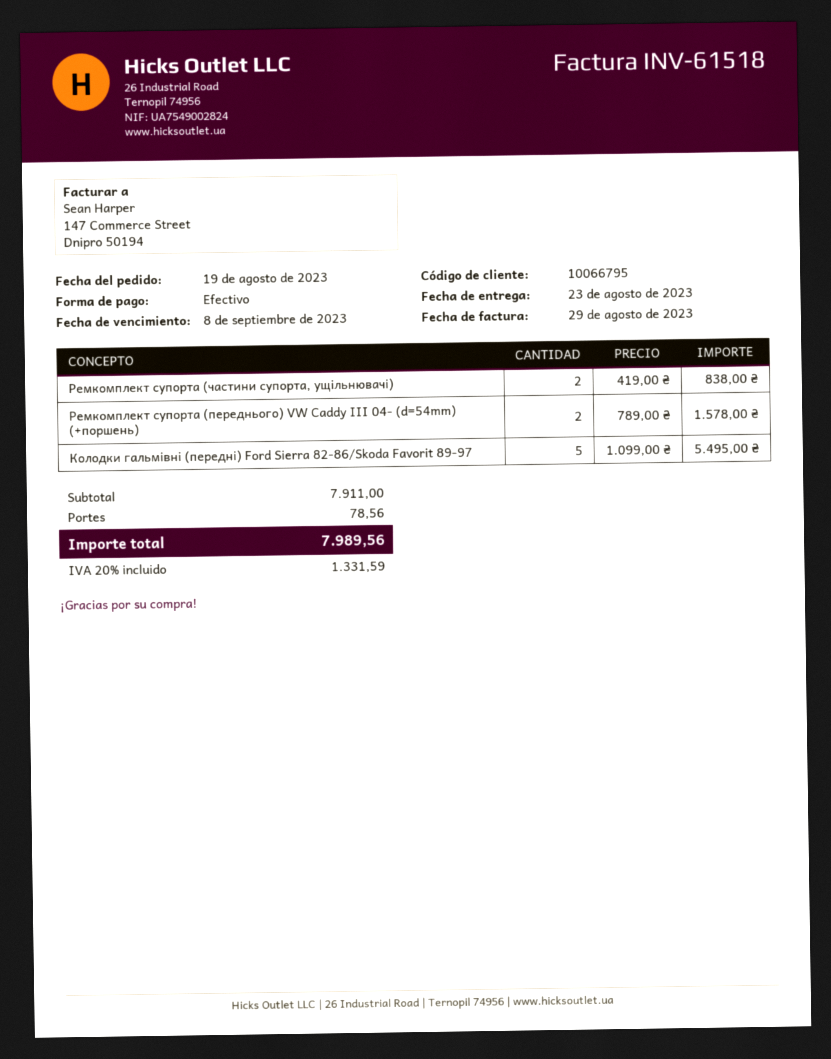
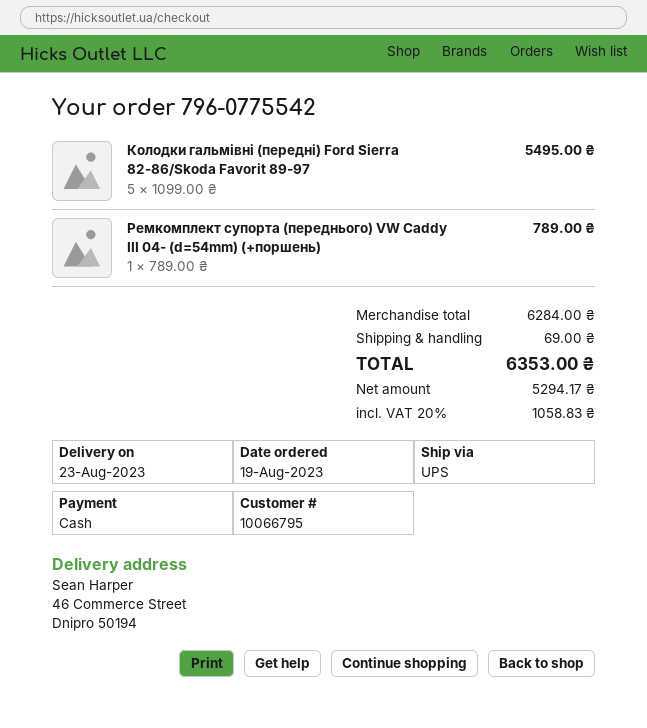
Ремкомплект супорта (частини супорта, ущільнювачі): 2 x 419.00 = 838.00 -> none
Ремкомплект супорта (переднього) VW Caddy III 04- (d=54mm) (+поршень): 2 x 789.00 = 1578.00 -> 1 x 789.00 = 789.00
subtotal: 7911.00 -> 6284.00
shipping: 78.56 -> 69.00
tax: 20% = 1331.59 -> 20% = 1058.83
total: 7989.56 -> 6353.00

